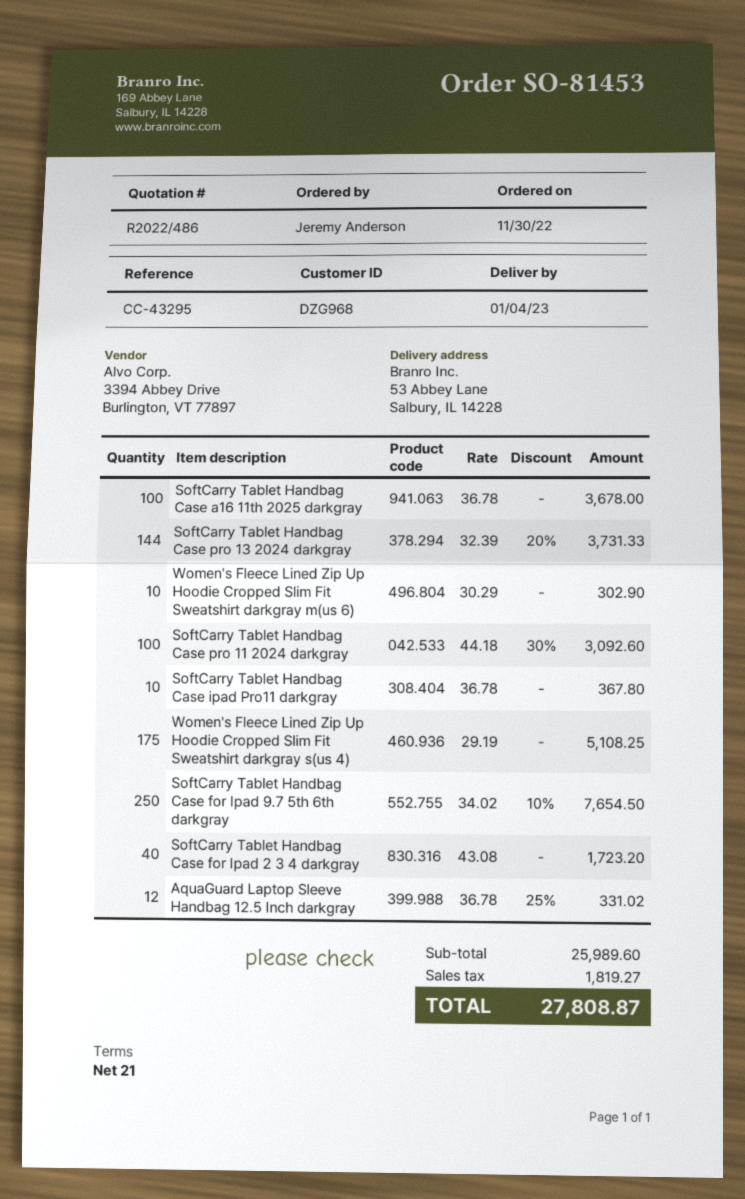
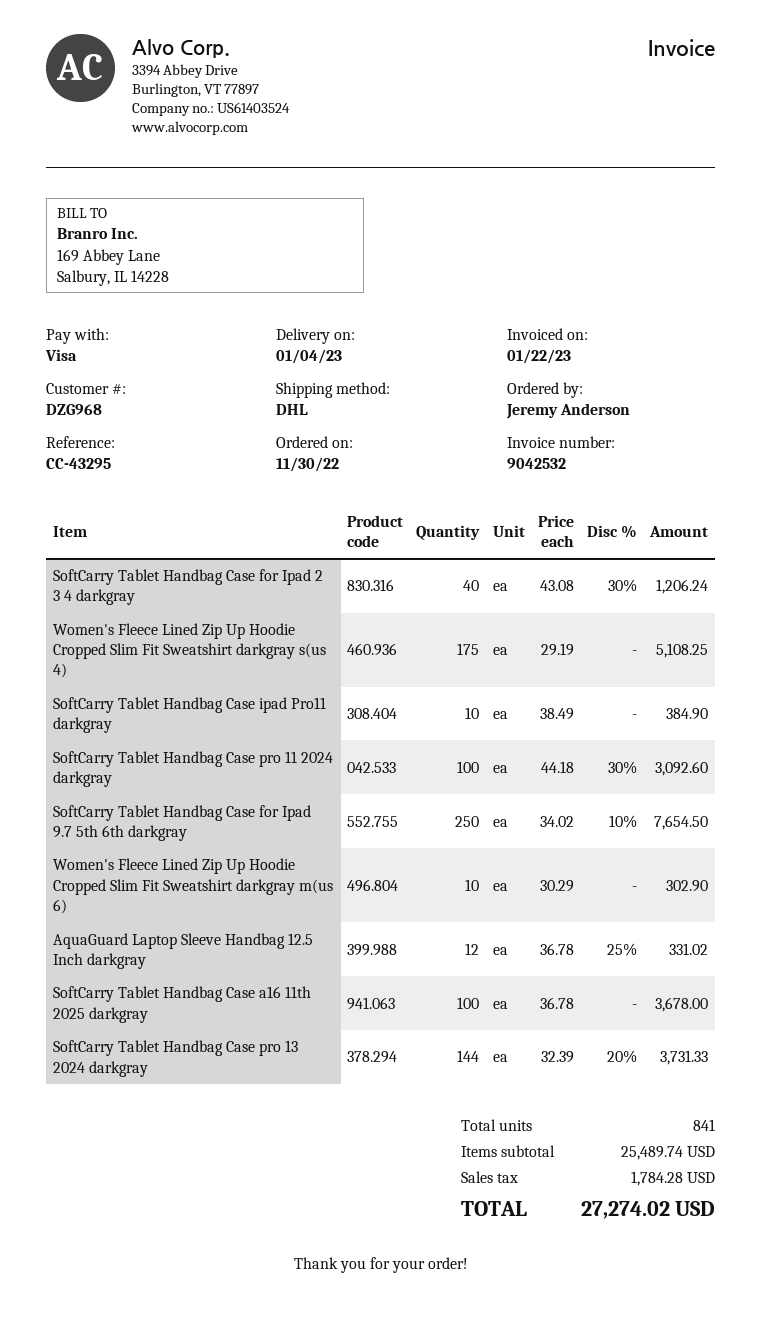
SoftCarry Tablet Handbag Case ipad Pro11 darkgray: 10 x 36.78 = 367.80 -> 10 x 38.49 = 384.90
SoftCarry Tablet Handbag Case for Ipad 2 3 4 darkgray: 40 x 43.08 = 1723.20 -> 40 x 43.08 - 30% = 1206.24
subtotal: 25989.60 -> 25489.74
tax: 1819.27 -> 1784.28
total: 27808.87 -> 27274.02

